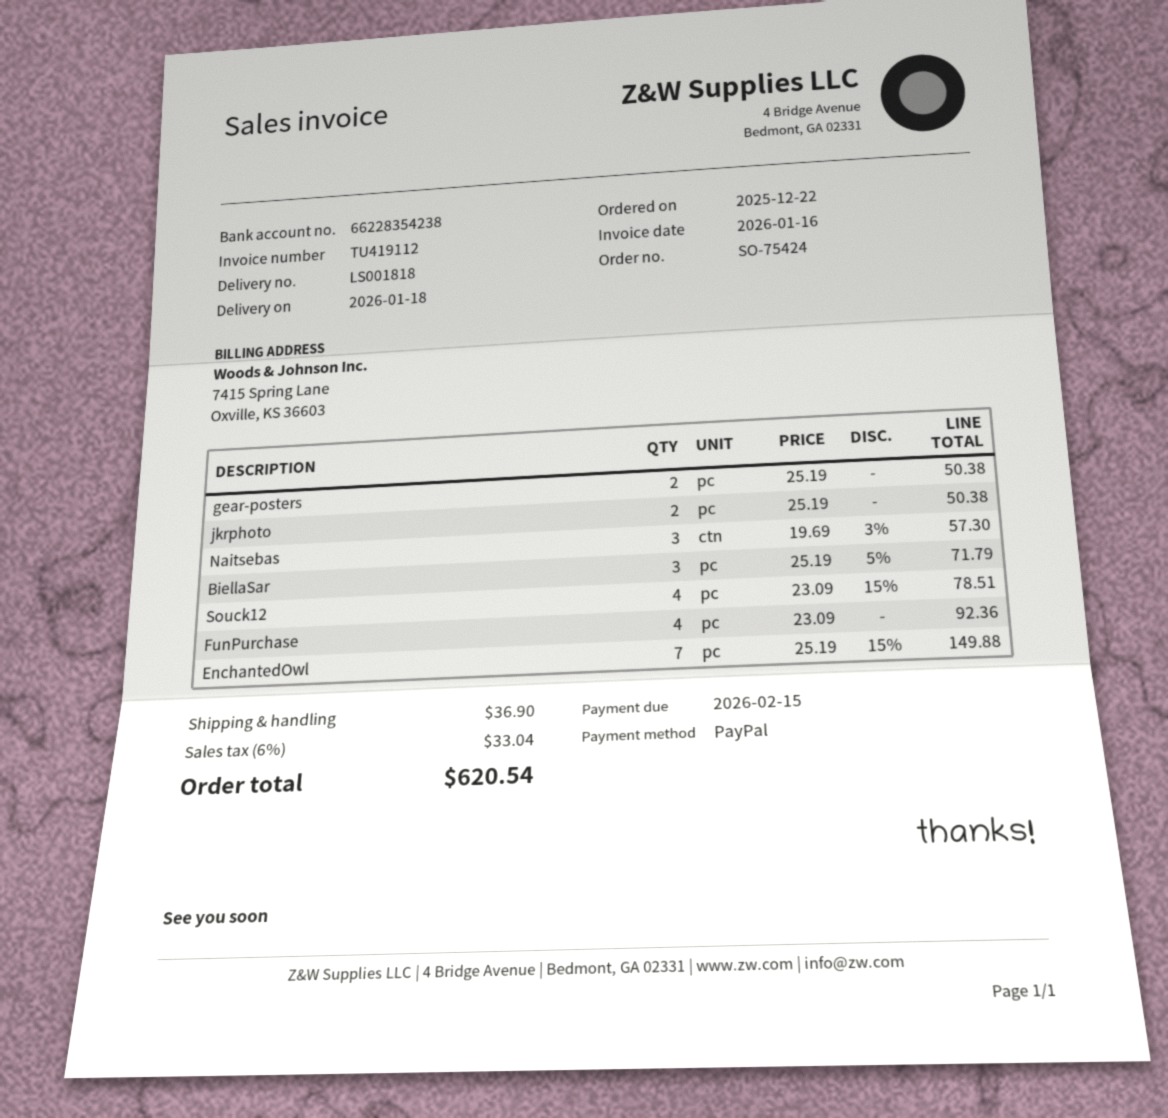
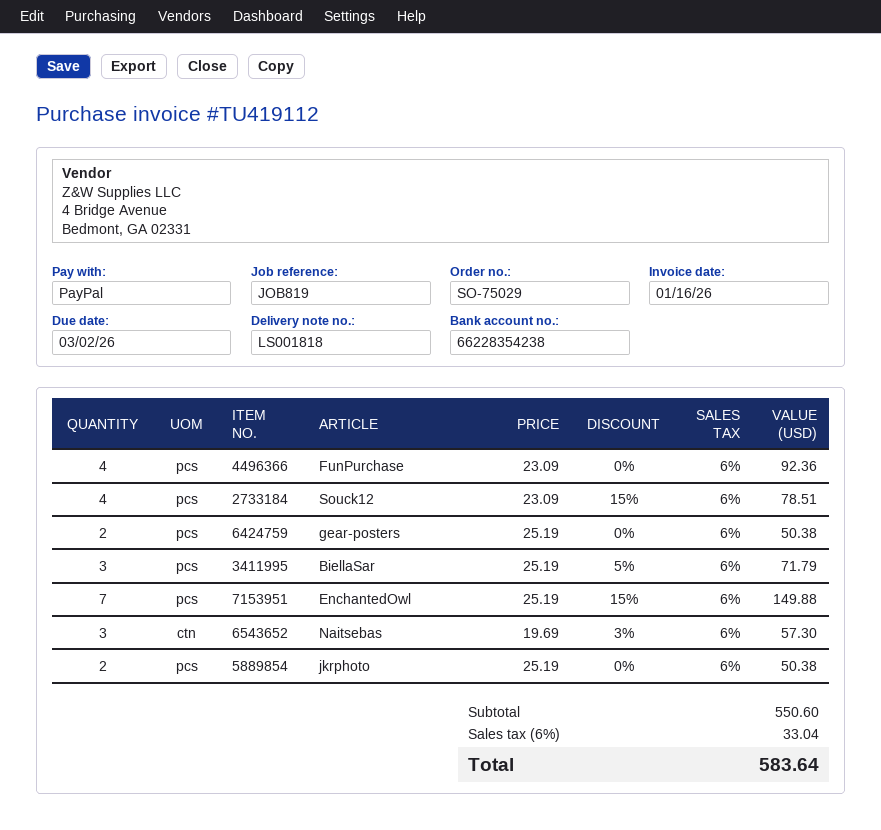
order number: SO-75424 -> SO-75029
due date: 2026-02-15 -> 2026-03-02
shipping: 36.90 -> none
total: 620.54 -> 583.64

